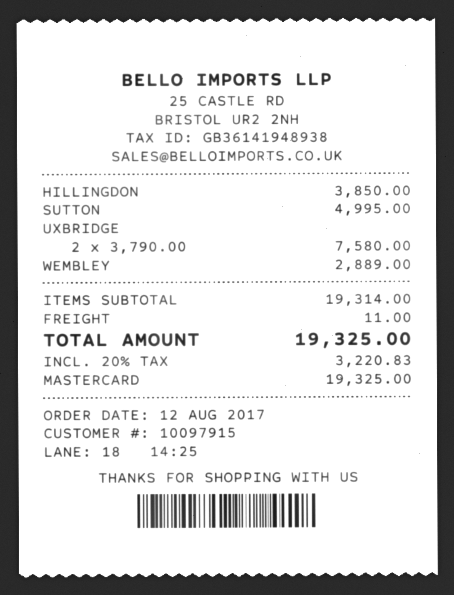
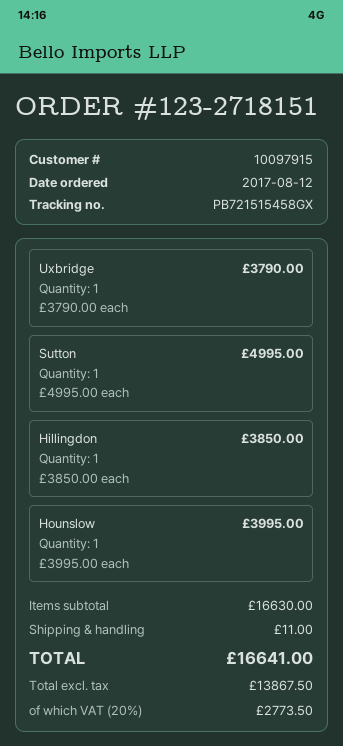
UXBRIDGE: 2 x 3790.00 = 7580.00 -> 1 x 3790.00 = 3790.00
WEMBLEY: 1 x 2889.00 = 2889.00 -> none
Hounslow: none -> 1 x 3995.00 = 3995.00
subtotal: 19314.00 -> 16630.00
tax: 20% = 3220.83 -> 20% = 2773.50
total: 19325.00 -> 16641.00

